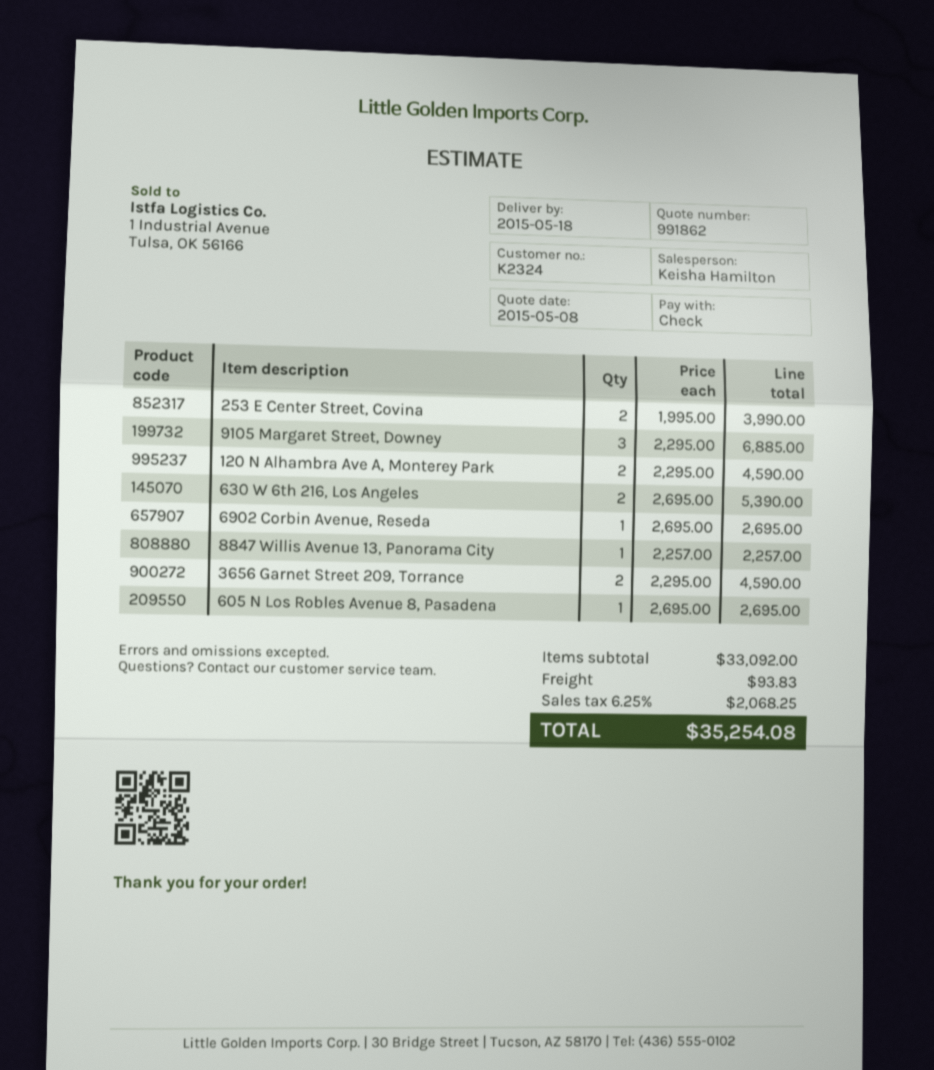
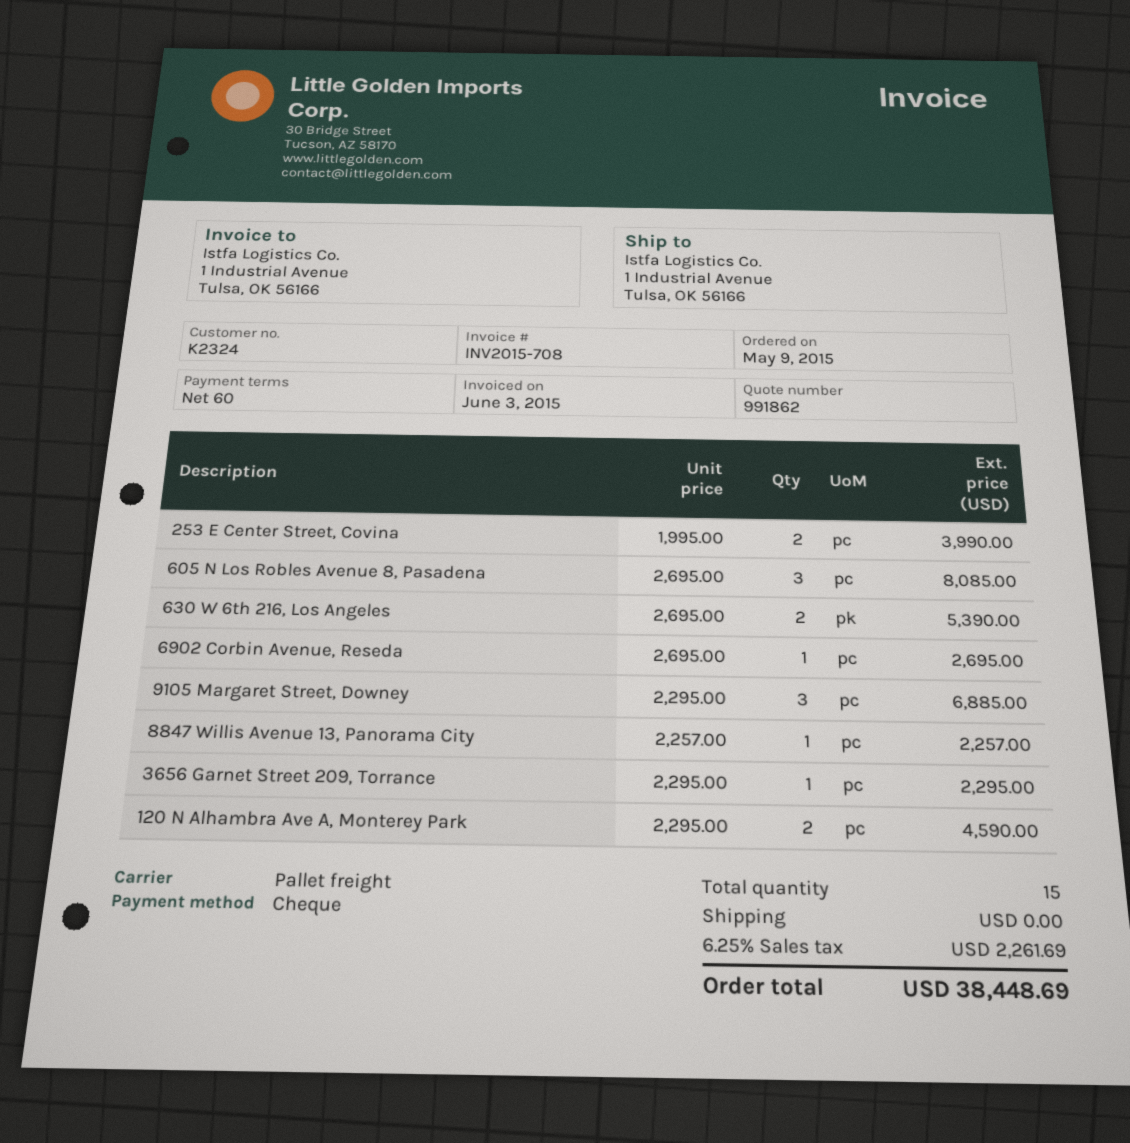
3656 Garnet Street 209, Torrance: 2 x 2295.00 = 4590.00 -> 1 x 2295.00 = 2295.00
605 N Los Robles Avenue 8, Pasadena: 1 x 2695.00 = 2695.00 -> 3 x 2695.00 = 8085.00
shipping: 93.83 -> 0.00
tax: 6.25% = 2068.25 -> 6.25% = 2261.69
total: 35254.08 -> 38448.69

